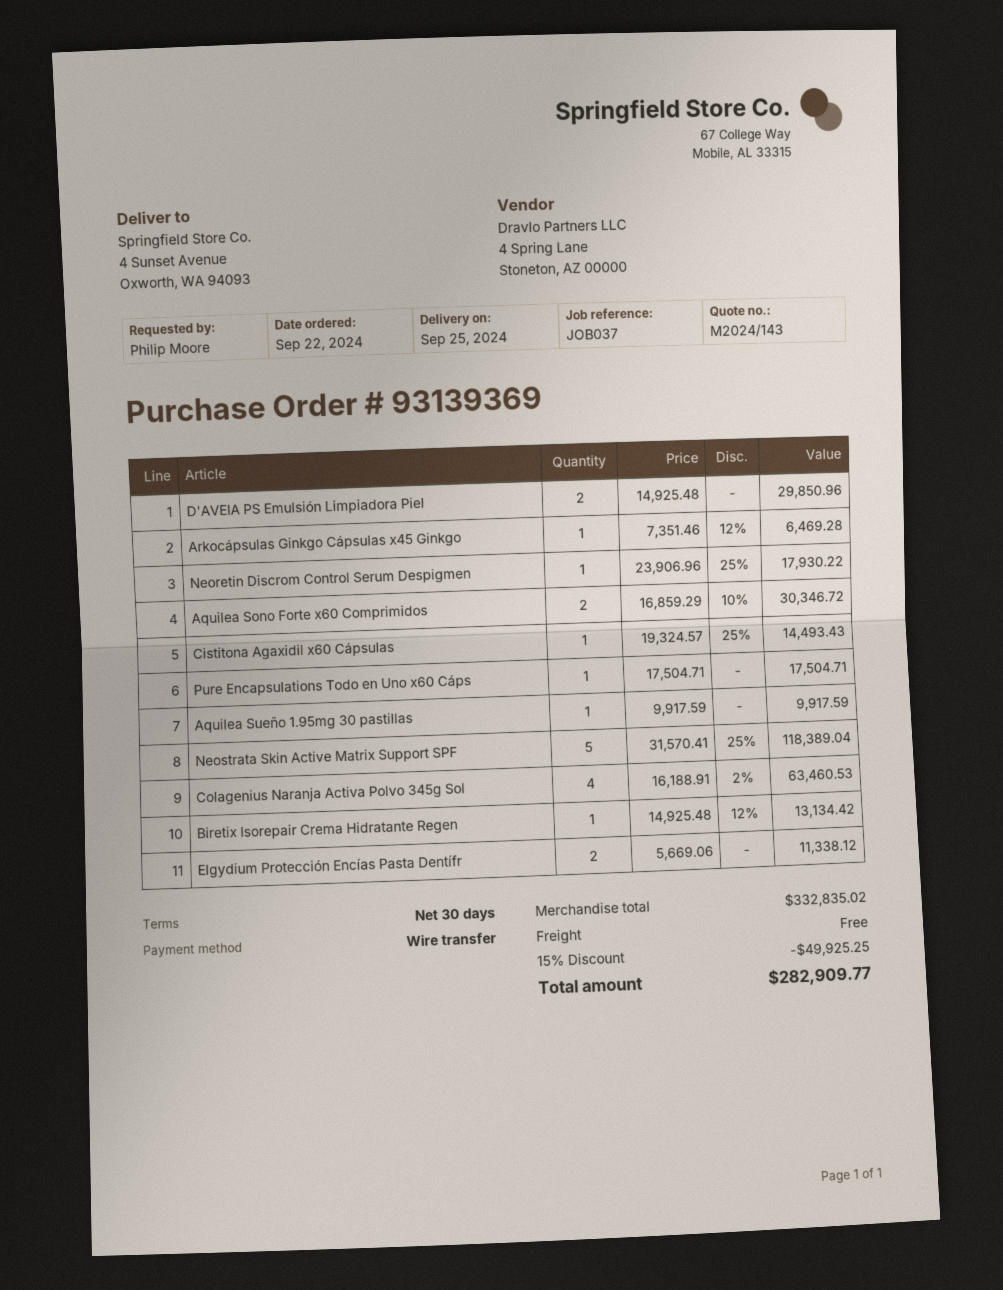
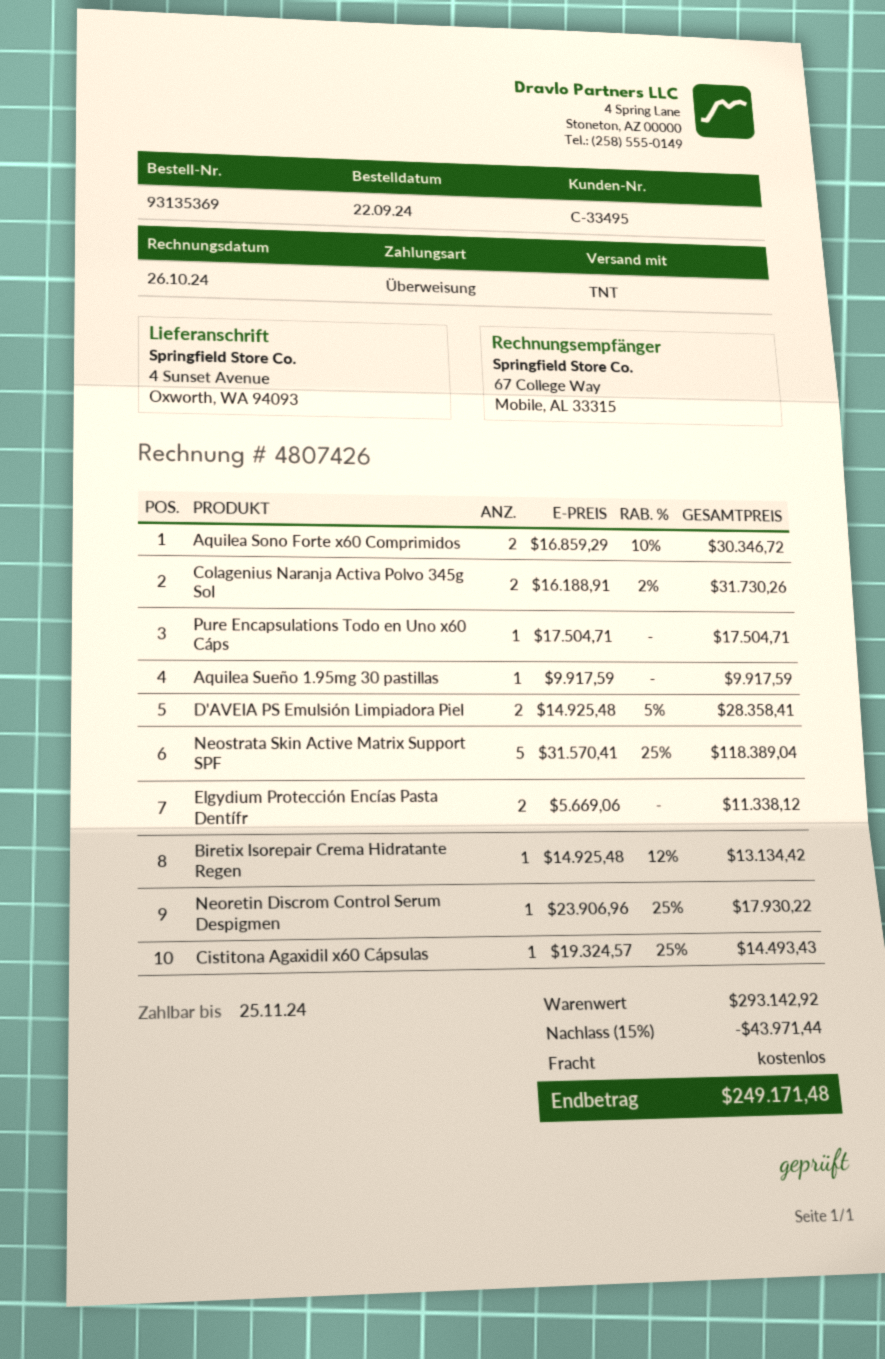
order number: 93139369 -> 93135369
D'AVEIA PS Emulsión Limpiadora Piel: 2 x 14925.48 = 29850.96 -> 2 x 14925.48 - 5% = 28358.41
Arkocápsulas Ginkgo Cápsulas x45 Ginkgo: 1 x 7351.46 - 12% = 6469.28 -> none
Colagenius Naranja Activa Polvo 345g Sol: 4 x 16188.91 - 2% = 63460.53 -> 2 x 16188.91 - 2% = 31730.26
subtotal: 332835.02 -> 293142.92
discount: 15% = 49925.25 -> 15% = 43971.44
total: 282909.77 -> 249171.48

